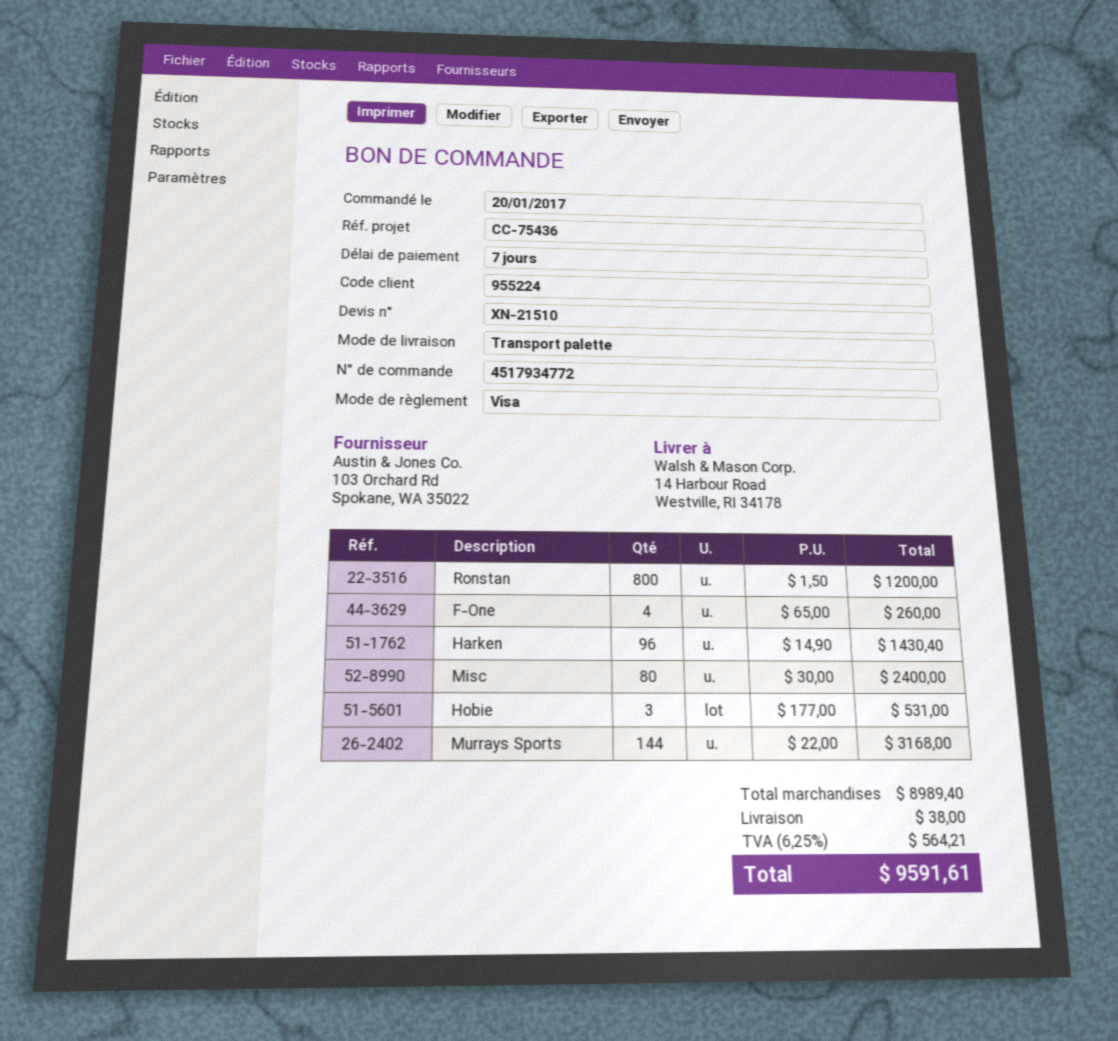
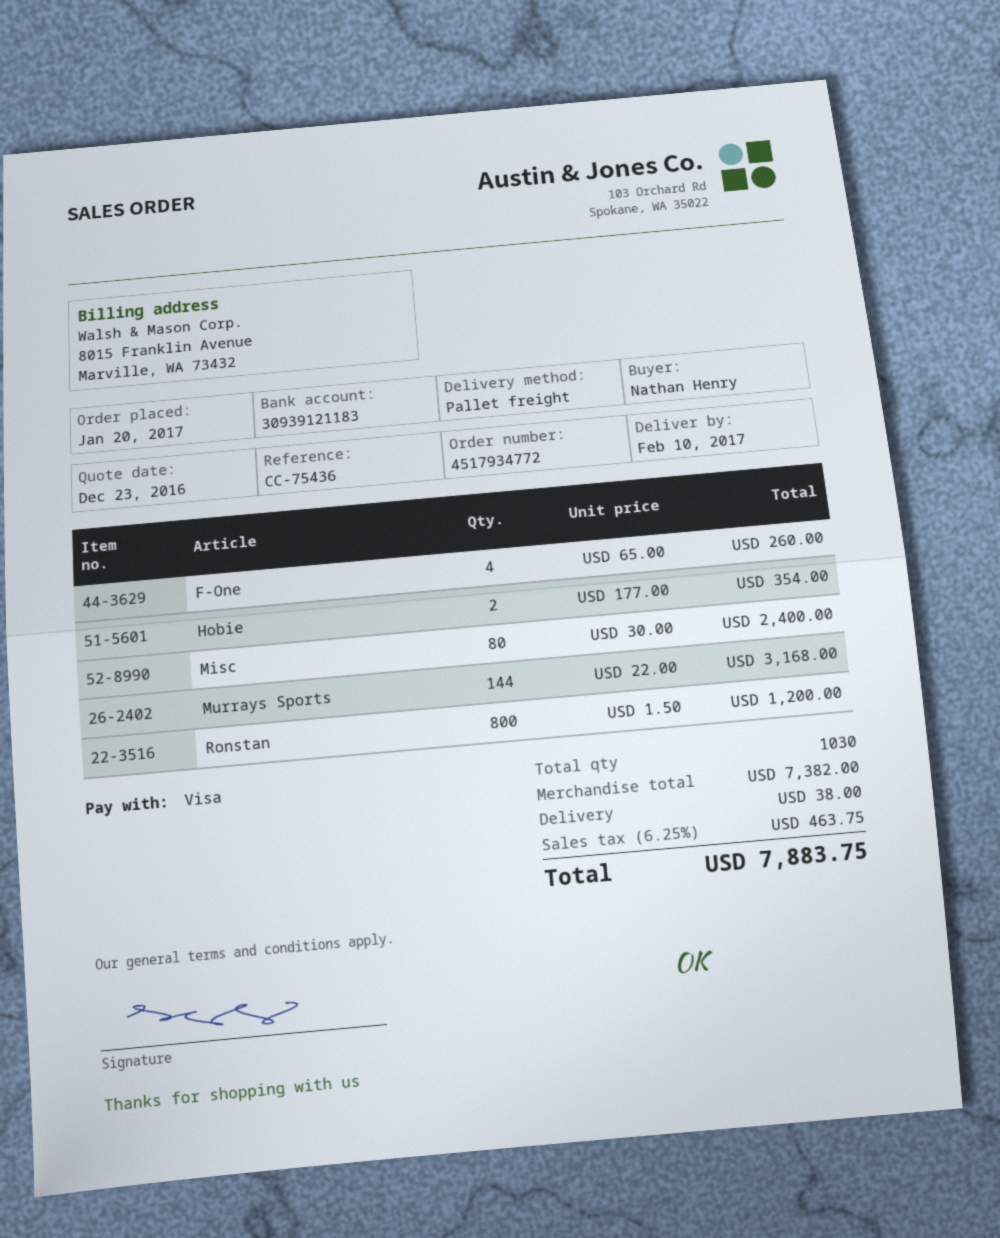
Harken: 96 x 14.90 = 1430.40 -> none
Hobie: 3 x 177.00 = 531.00 -> 2 x 177.00 = 354.00
subtotal: 8989.40 -> 7382.00
tax: 6.25% = 564.21 -> 6.25% = 463.75
total: 9591.61 -> 7883.75

